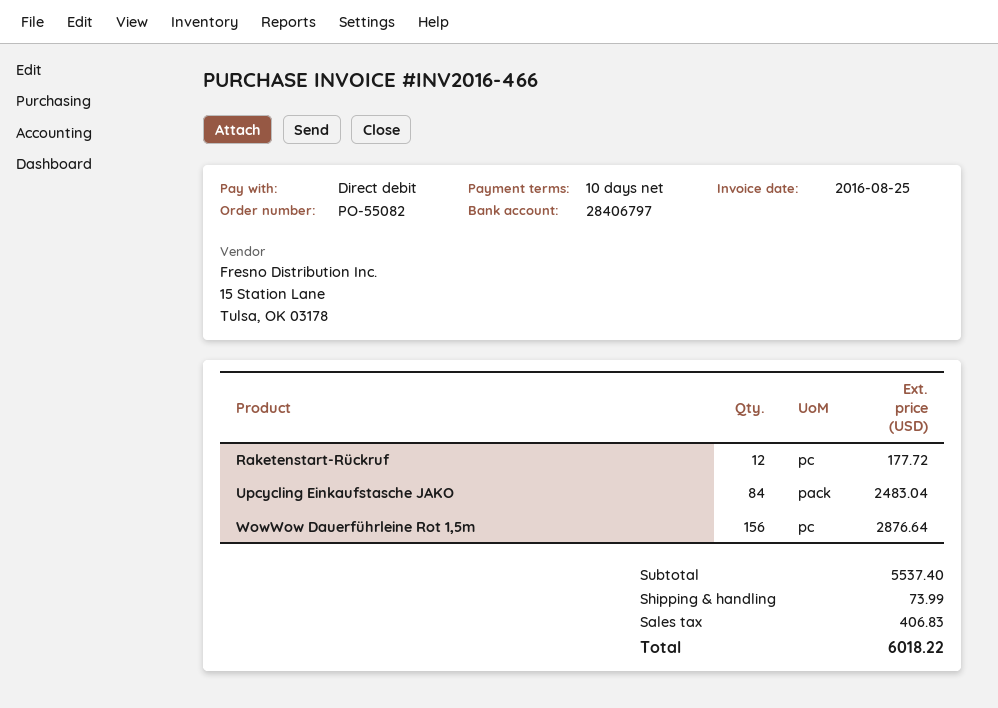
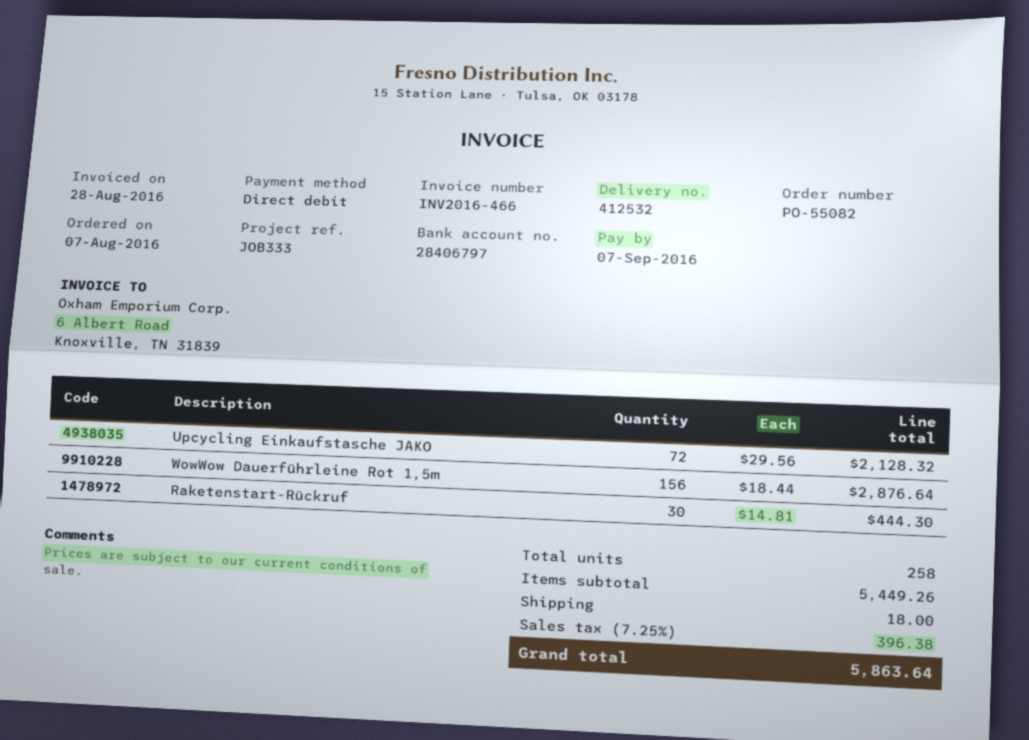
invoice date: 2016-08-25 -> 2016-08-28
Raketenstart-Rückruf: 12 for 177.72 -> 30 for 444.30
Upcycling Einkaufstasche JAKO: 84 for 2483.04 -> 72 for 2128.32
subtotal: 5537.40 -> 5449.26
shipping: 73.99 -> 18.00
tax: 406.83 -> 396.38
total: 6018.22 -> 5863.64

